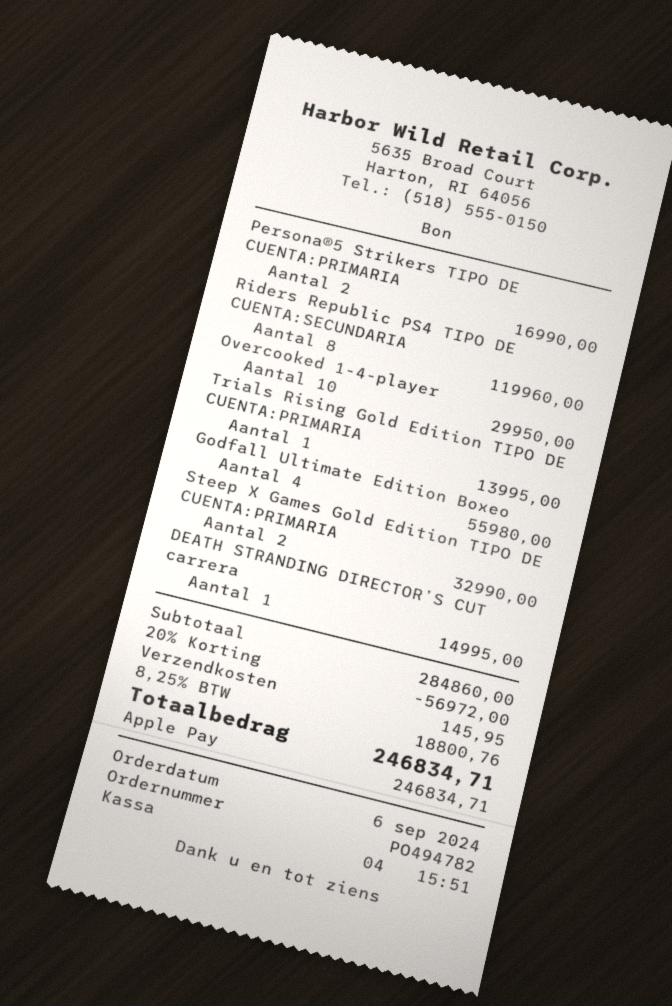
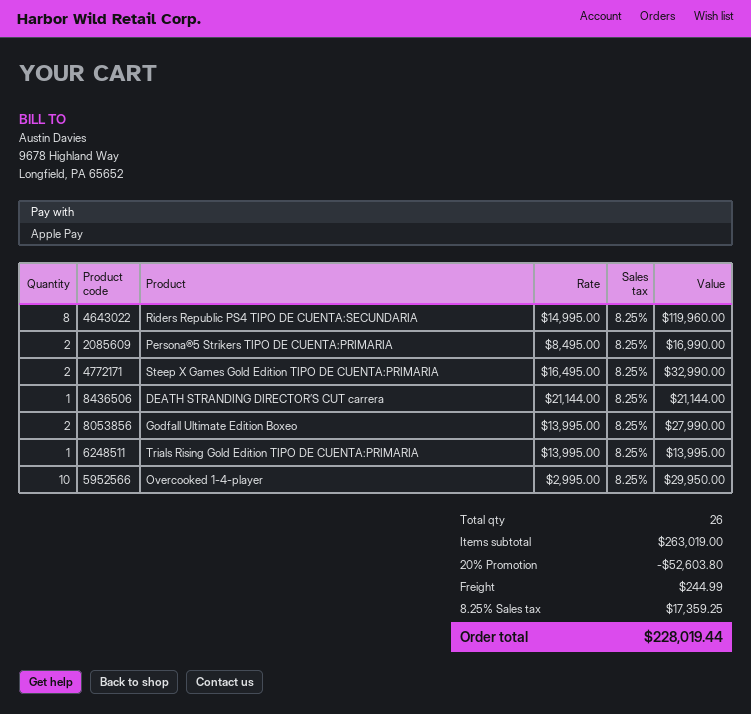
Godfall Ultimate Edition Boxeo: 4 for 55980.00 -> 2 for 27990.00
DEATH STRANDING DIRECTOR’S CUT carrera: 1 for 14995.00 -> 1 for 21144.00
subtotal: 284860.00 -> 263019.00
discount: 20% = 56972.00 -> 20% = 52603.80
shipping: 145.95 -> 244.99
tax: 8.25% = 18800.76 -> 8.25% = 17359.25
total: 246834.71 -> 228019.44

